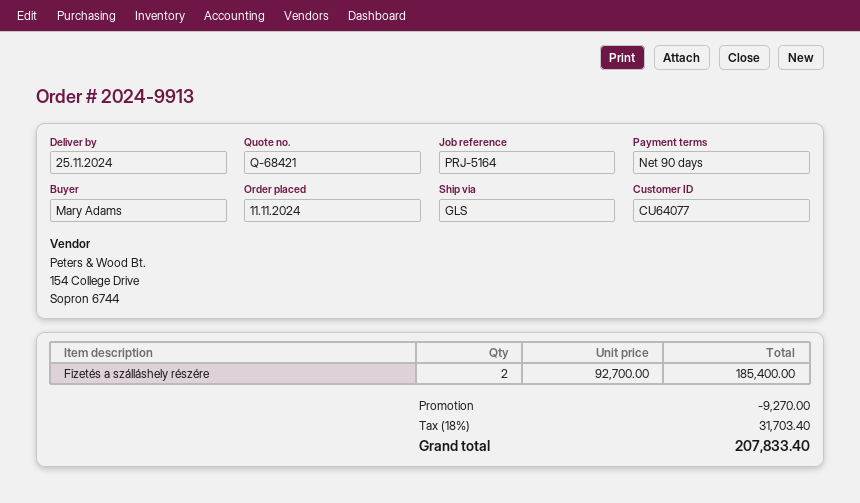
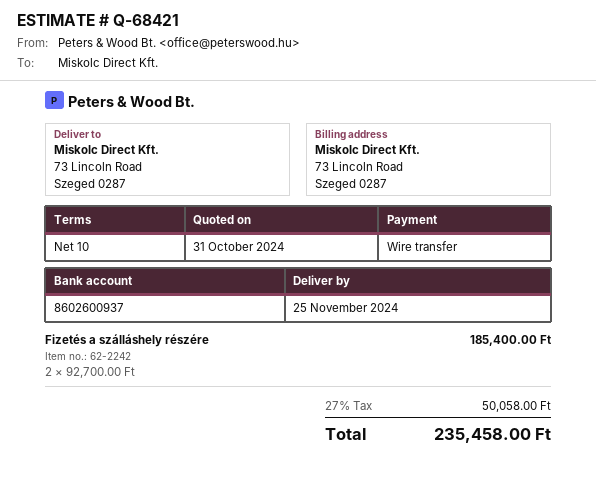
payment terms: 90 days -> 10 days
discount: 9270.00 -> none
tax: 18% = 31703.40 -> 27% = 50058.00
total: 207833.40 -> 235458.00

